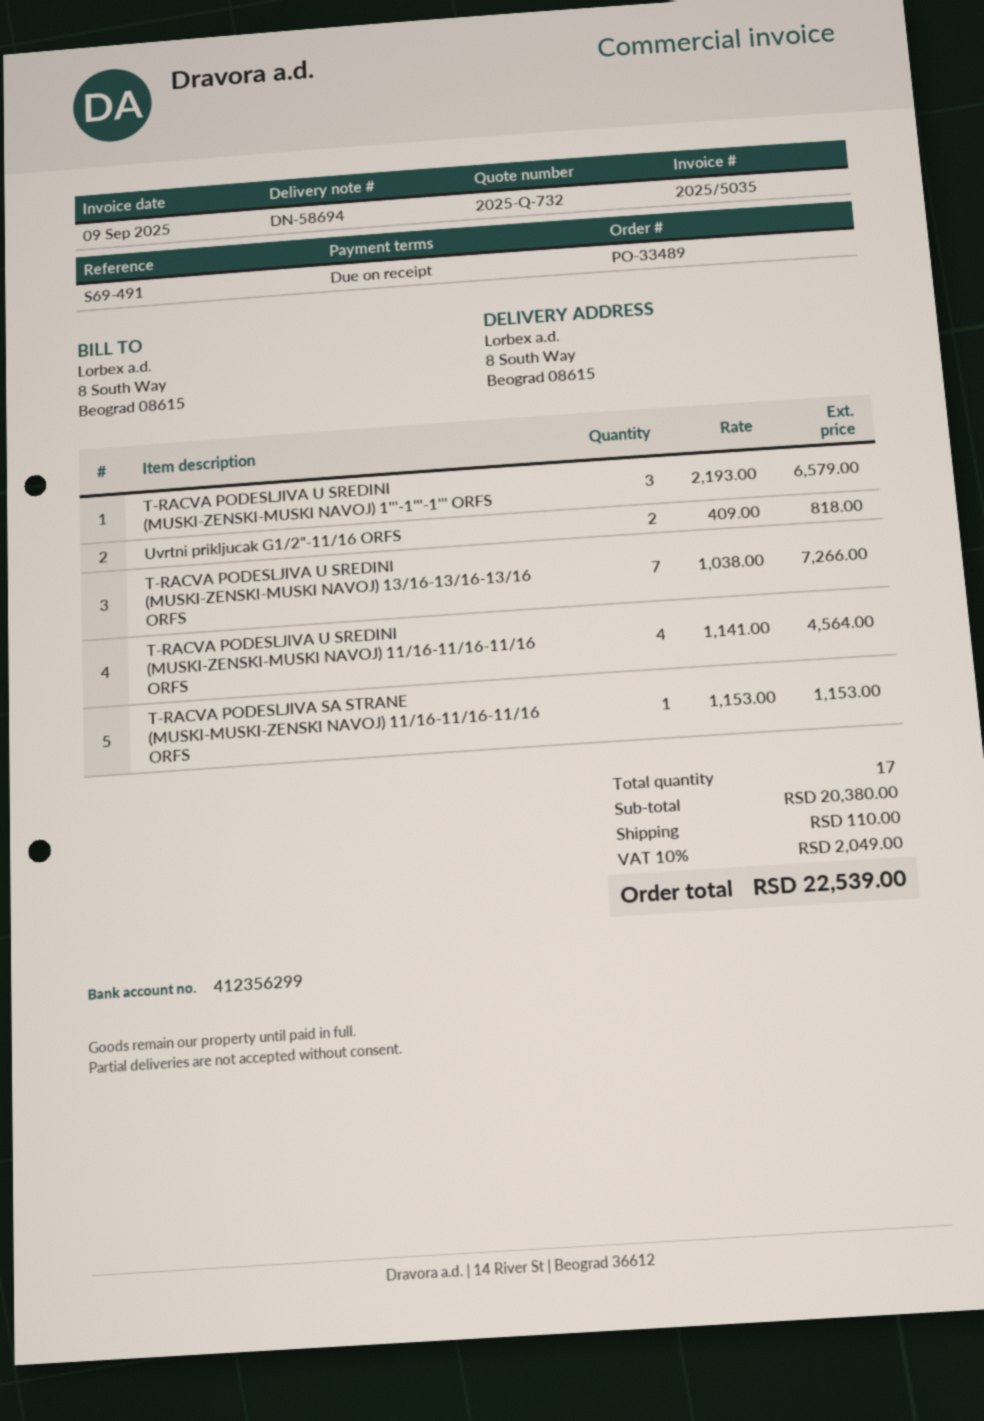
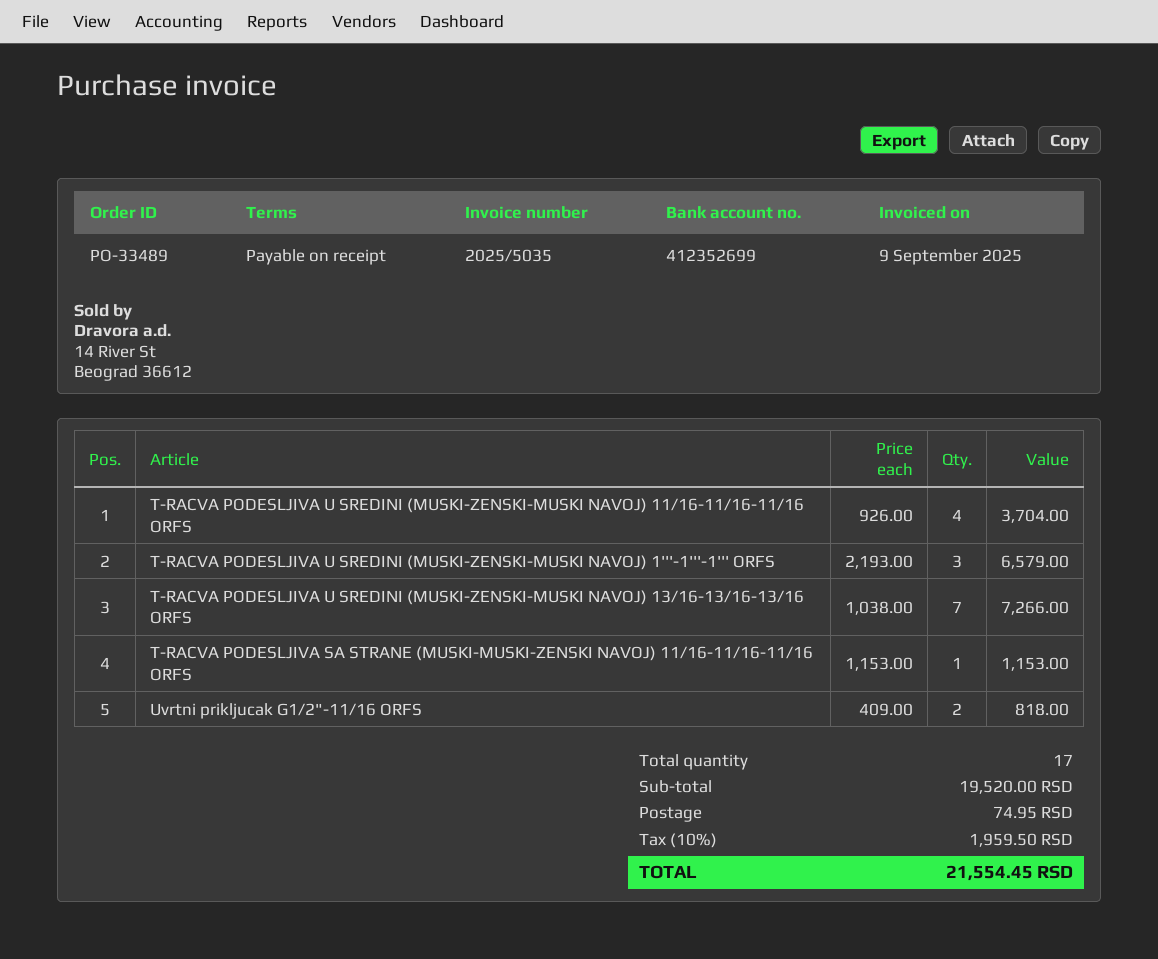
bank account: 412356299 -> 412352699
T-RACVA PODESLJIVA U SREDINI (MUSKI-ZENSKI-MUSKI NAVOJ) 11/16-11/16-11/16 ORFS: 4 x 1141.00 = 4564.00 -> 4 x 926.00 = 3704.00
subtotal: 20380.00 -> 19520.00
shipping: 110.00 -> 74.95
tax: 10% = 2049.00 -> 10% = 1959.50
total: 22539.00 -> 21554.45

